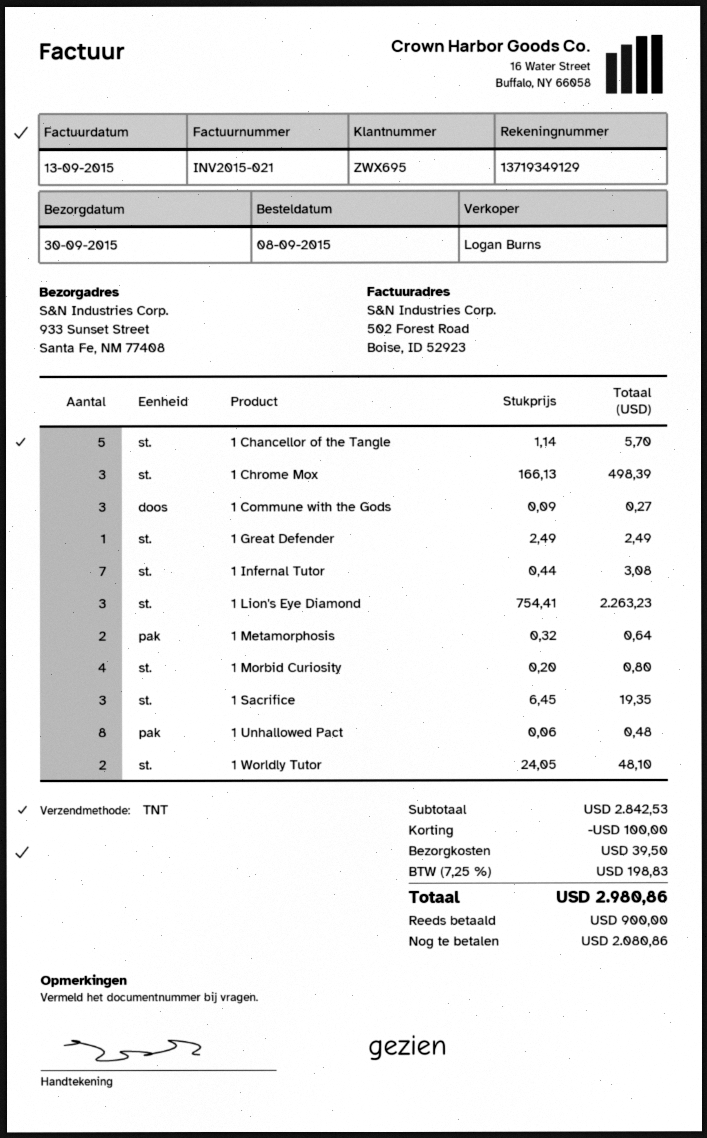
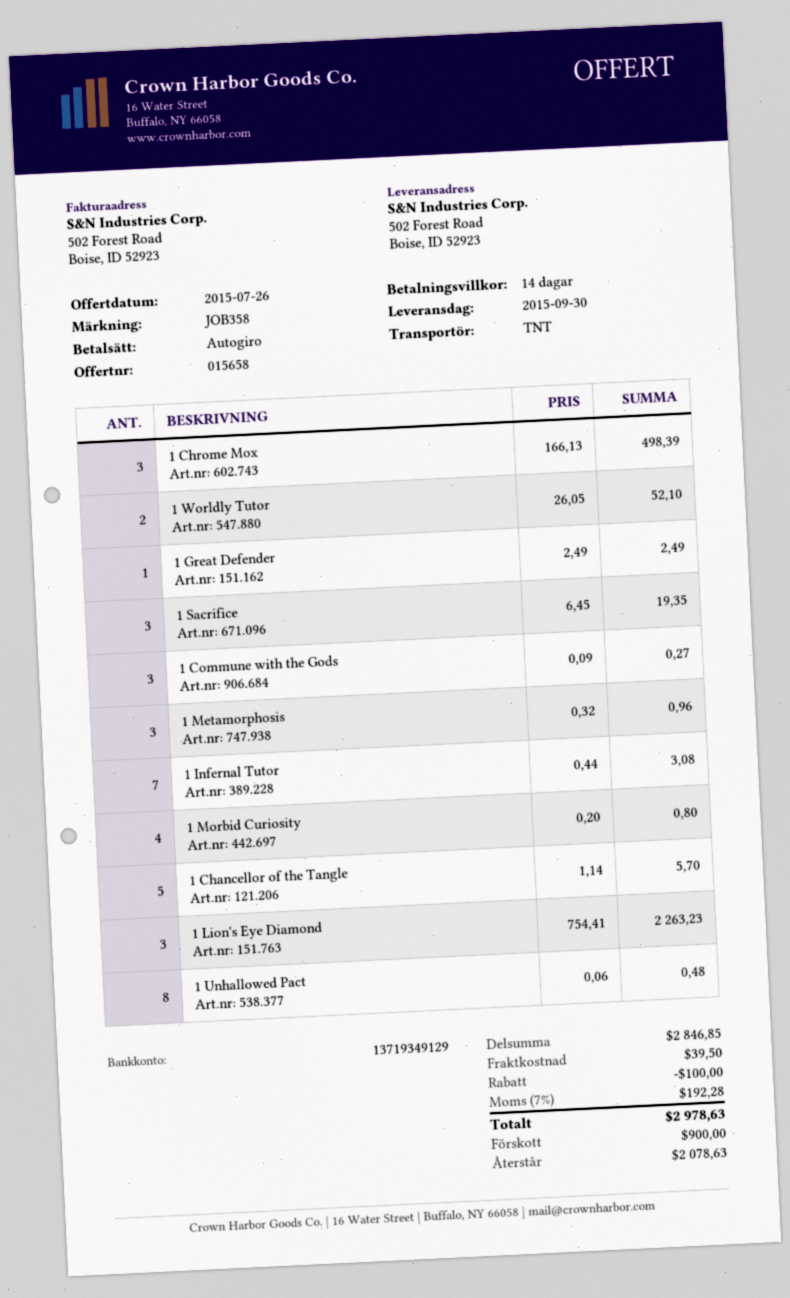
ship to: 933 Sunset Street, Santa Fe, NM 77408 -> 502 Forest Road, Boise, ID 52923
1 Metamorphosis: 2 x 0.32 = 0.64 -> 3 x 0.32 = 0.96
1 Worldly Tutor: 2 x 24.05 = 48.10 -> 2 x 26.05 = 52.10
subtotal: 2842.53 -> 2846.85
tax: 7.25% = 198.83 -> 7% = 192.28
total: 2980.86 -> 2978.63
balance: 2080.86 -> 2078.63

